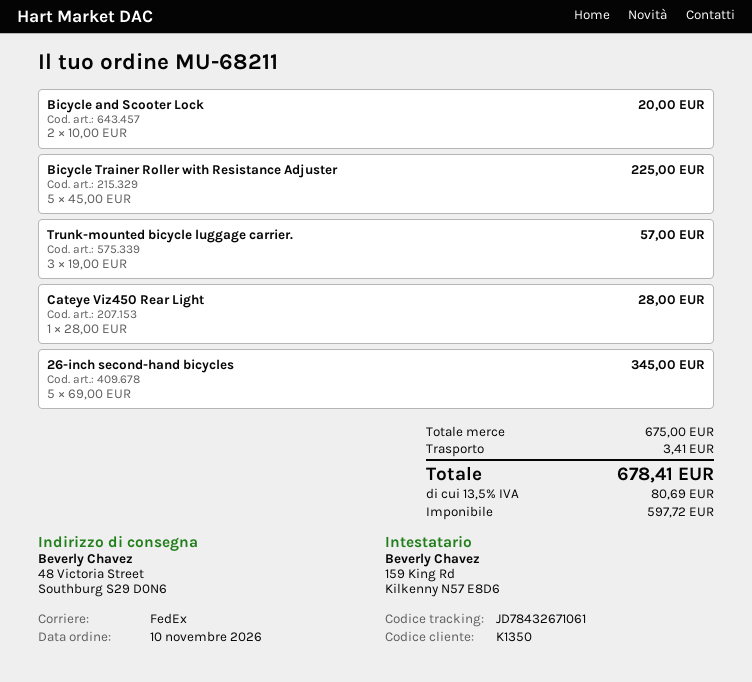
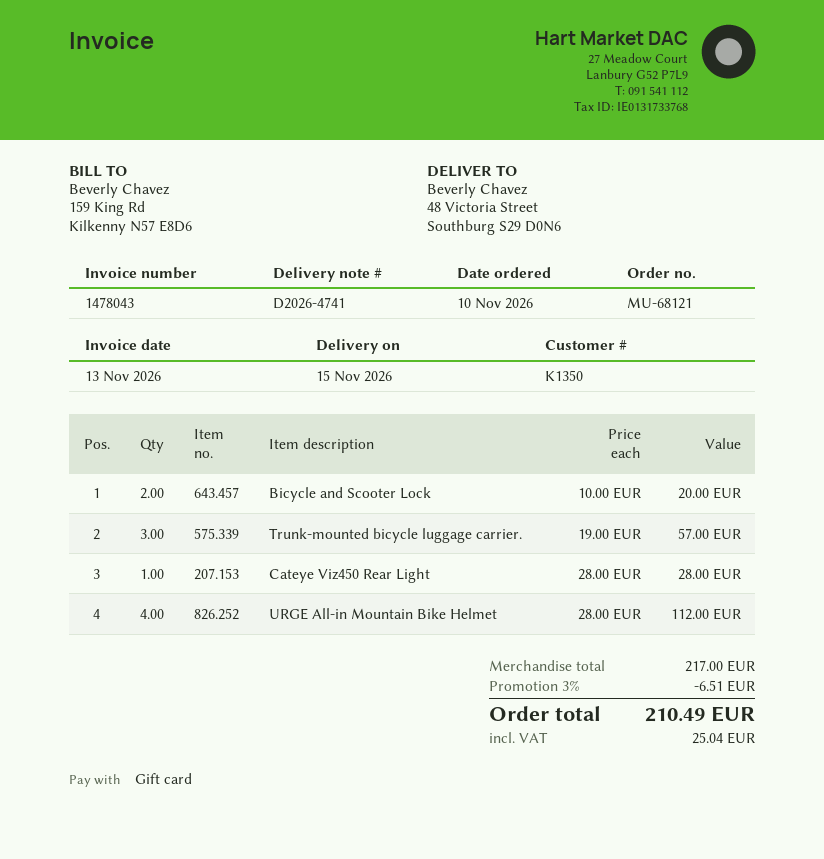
order number: MU-68211 -> MU-68121
Bicycle Trainer Roller with Resistance Adjuster: 5 x 45.00 = 225.00 -> none
26-inch second-hand bicycles: 5 x 69.00 = 345.00 -> none
URGE All-in Mountain Bike Helmet: none -> 4 x 28.00 = 112.00
subtotal: 675.00 -> 217.00
discount: none -> 3% = 6.51
shipping: 3.41 -> none
tax: 80.69 -> 25.04
total: 678.41 -> 210.49

